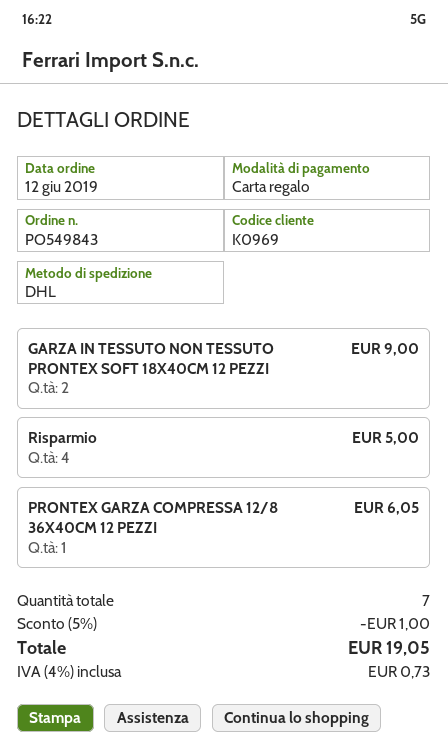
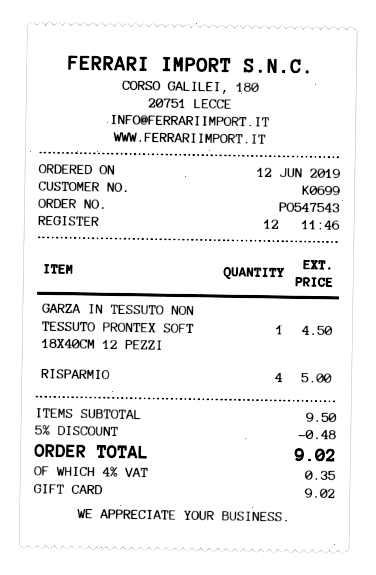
order number: PO549843 -> PO547543
customer number: K0969 -> K0699
GARZA IN TESSUTO NON TESSUTO PRONTEX SOFT 18X40CM 12 PEZZI: 2 for 9.00 -> 1 for 4.50
PRONTEX GARZA COMPRESSA 12/8 36X40CM 12 PEZZI: 1 for 6.05 -> none
discount: 5% = 1.00 -> 5% = 0.48
tax: 4% = 0.73 -> 4% = 0.35
total: 19.05 -> 9.02

